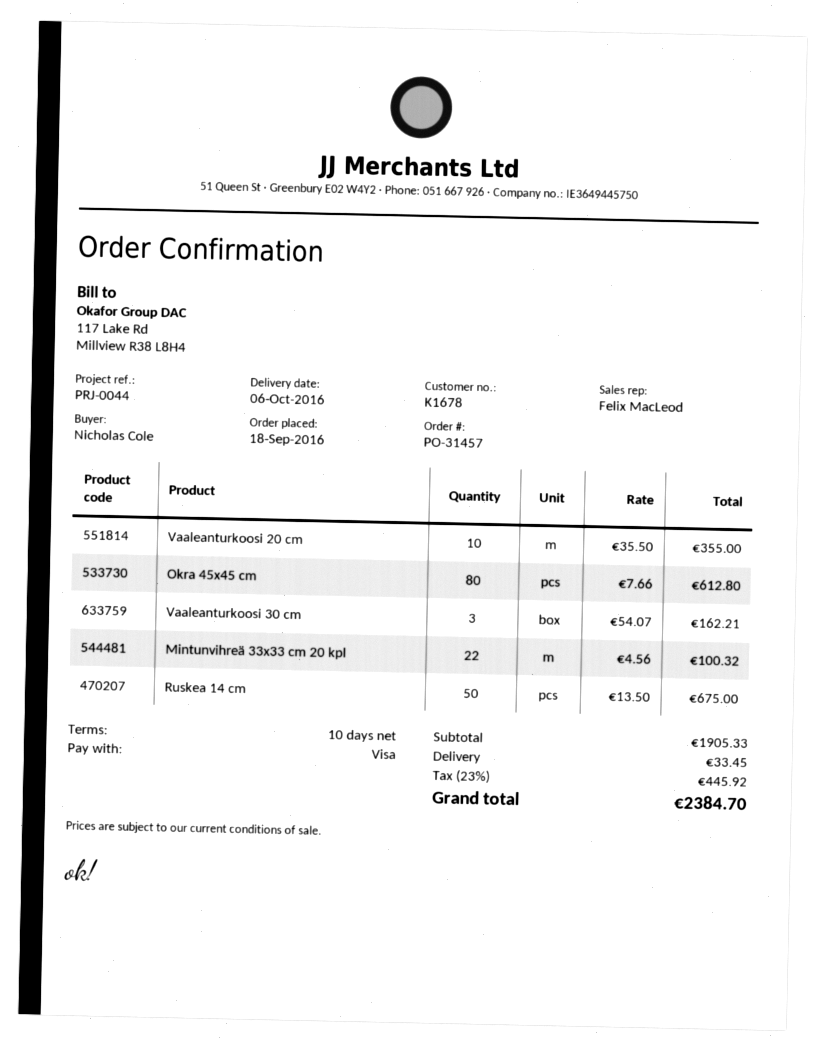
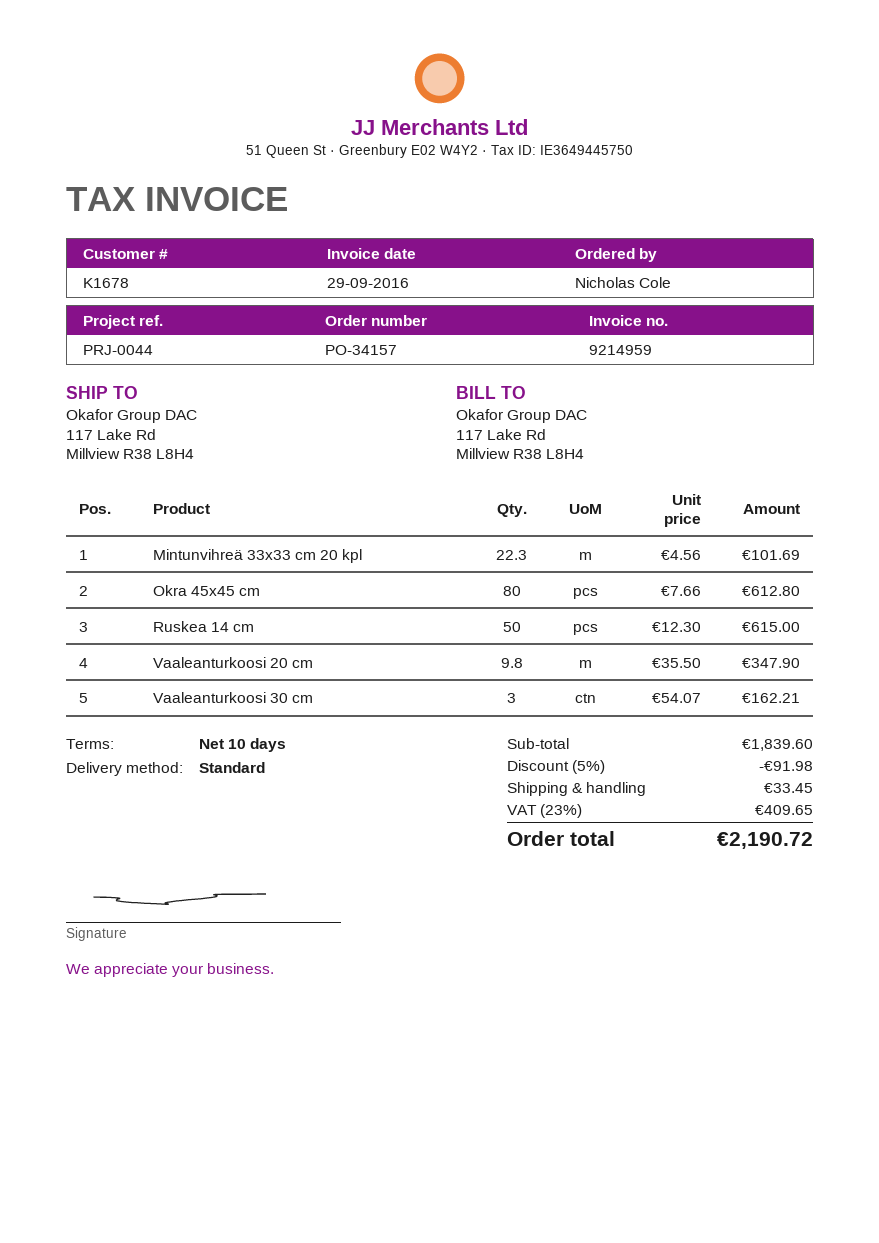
order number: PO-31457 -> PO-34157
Vaaleanturkoosi 20 cm: 10 x 35.50 = 355.00 -> 9.8 x 35.50 = 347.90
Mintunvihreä 33x33 cm 20 kpl: 22 x 4.56 = 100.32 -> 22.3 x 4.56 = 101.69
Ruskea 14 cm: 50 x 13.50 = 675.00 -> 50 x 12.30 = 615.00
subtotal: 1905.33 -> 1839.60
discount: none -> 5% = 91.98
tax: 23% = 445.92 -> 23% = 409.65
total: 2384.70 -> 2190.72

